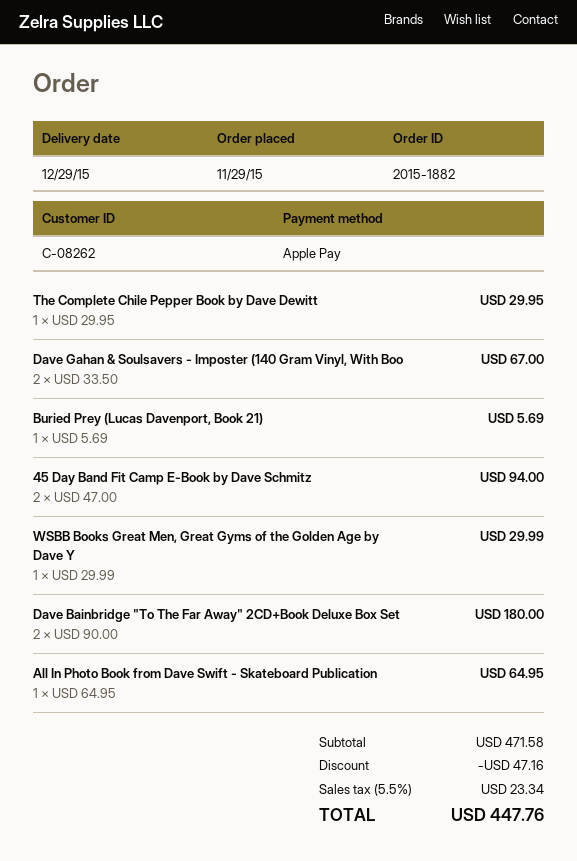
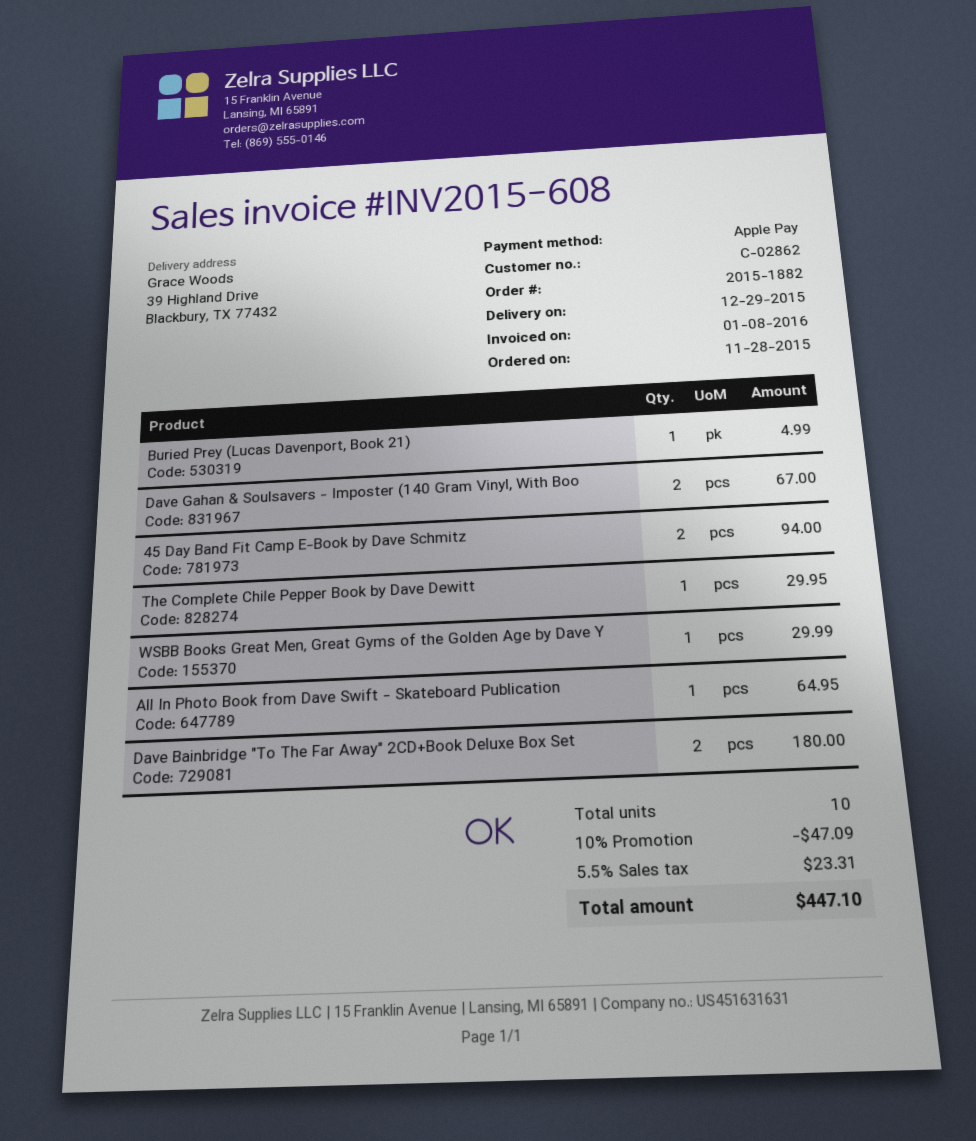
order date: 2015-11-29 -> 2015-11-28
customer number: C-08262 -> C-02862
Buried Prey (Lucas Davenport, Book 21): 1 for 5.69 -> 1 for 4.99
discount: 47.16 -> 47.09
tax: 5.5% = 23.34 -> 5.5% = 23.31
total: 447.76 -> 447.10

